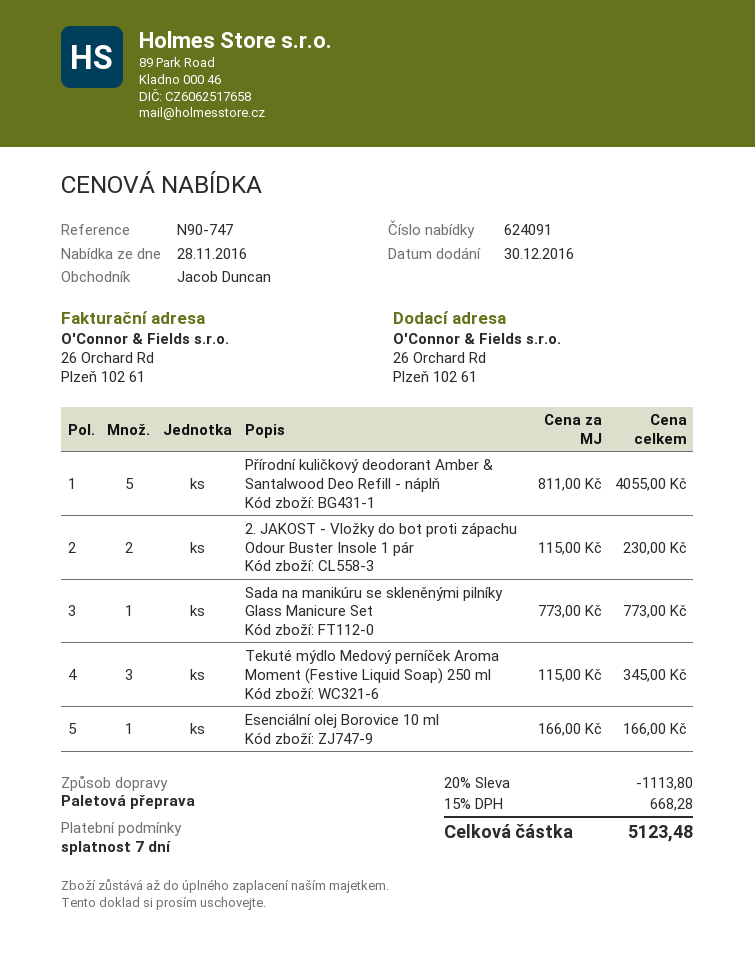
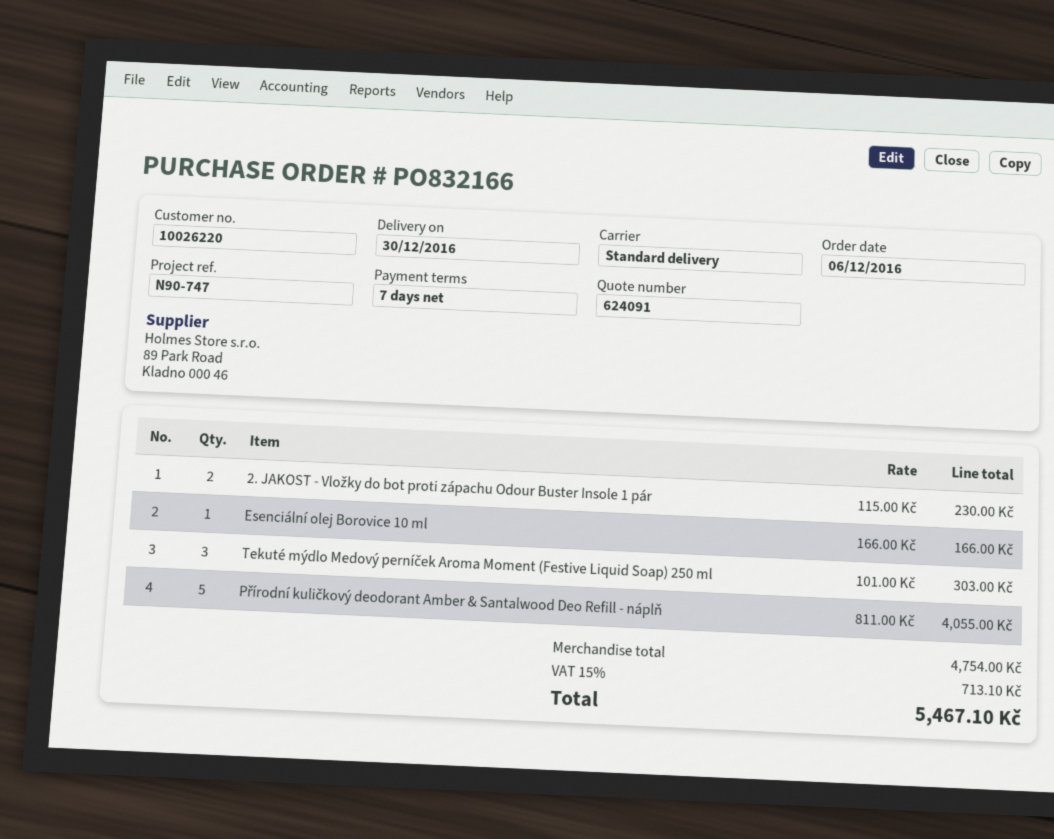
shipping method: pallet freight -> standard
Sada na manikúru se skleněnými pilníky Glass Manicure Set: 1 x 773.00 = 773.00 -> none
Tekuté mýdlo Medový perníček Aroma Moment (Festive Liquid Soap) 250 ml: 3 x 115.00 = 345.00 -> 3 x 101.00 = 303.00
discount: 20% = 1113.80 -> none
tax: 15% = 668.28 -> 15% = 713.10
total: 5123.48 -> 5467.10

